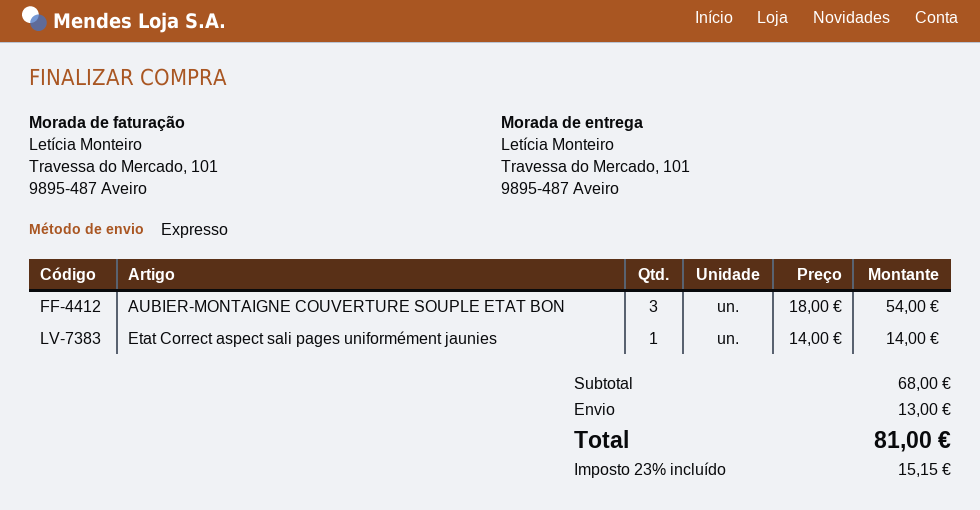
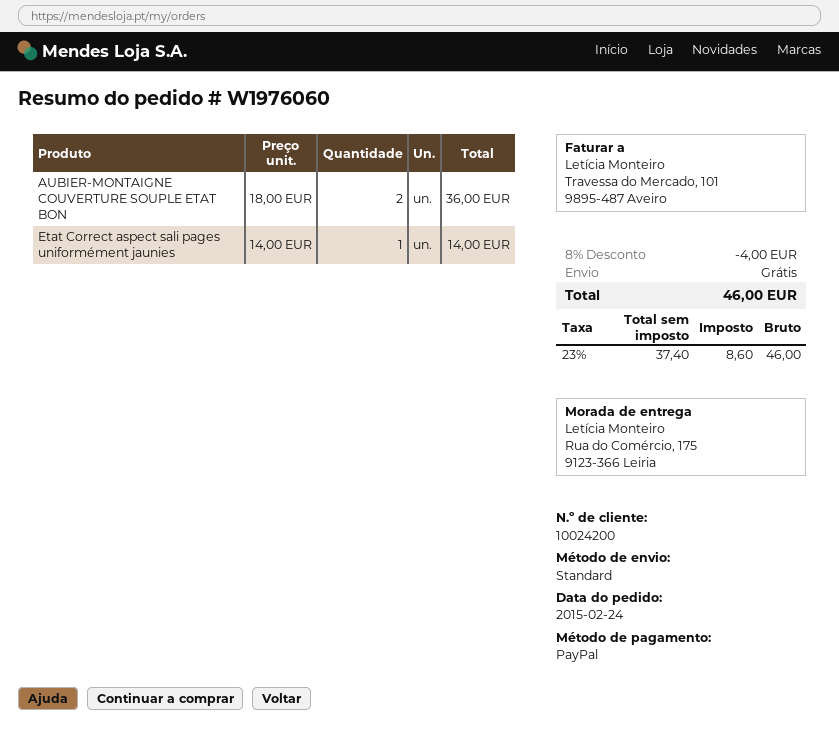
shipping method: express -> standard
ship to: Travessa do Mercado, 101, 9895-487 Aveiro -> Rua do Comércio, 175, 9123-366 Leiria
AUBIER-MONTAIGNE COUVERTURE SOUPLE ETAT BON: 3 x 18.00 = 54.00 -> 2 x 18.00 = 36.00
discount: none -> 8% = 4.00
shipping: 13.00 -> 0.00
tax: 23% = 15.15 -> 23% = 8.60
total: 81.00 -> 46.00

